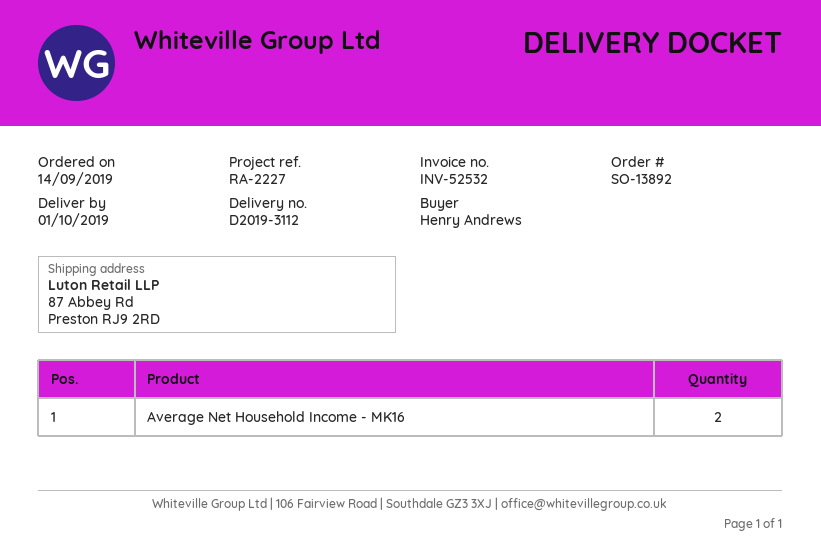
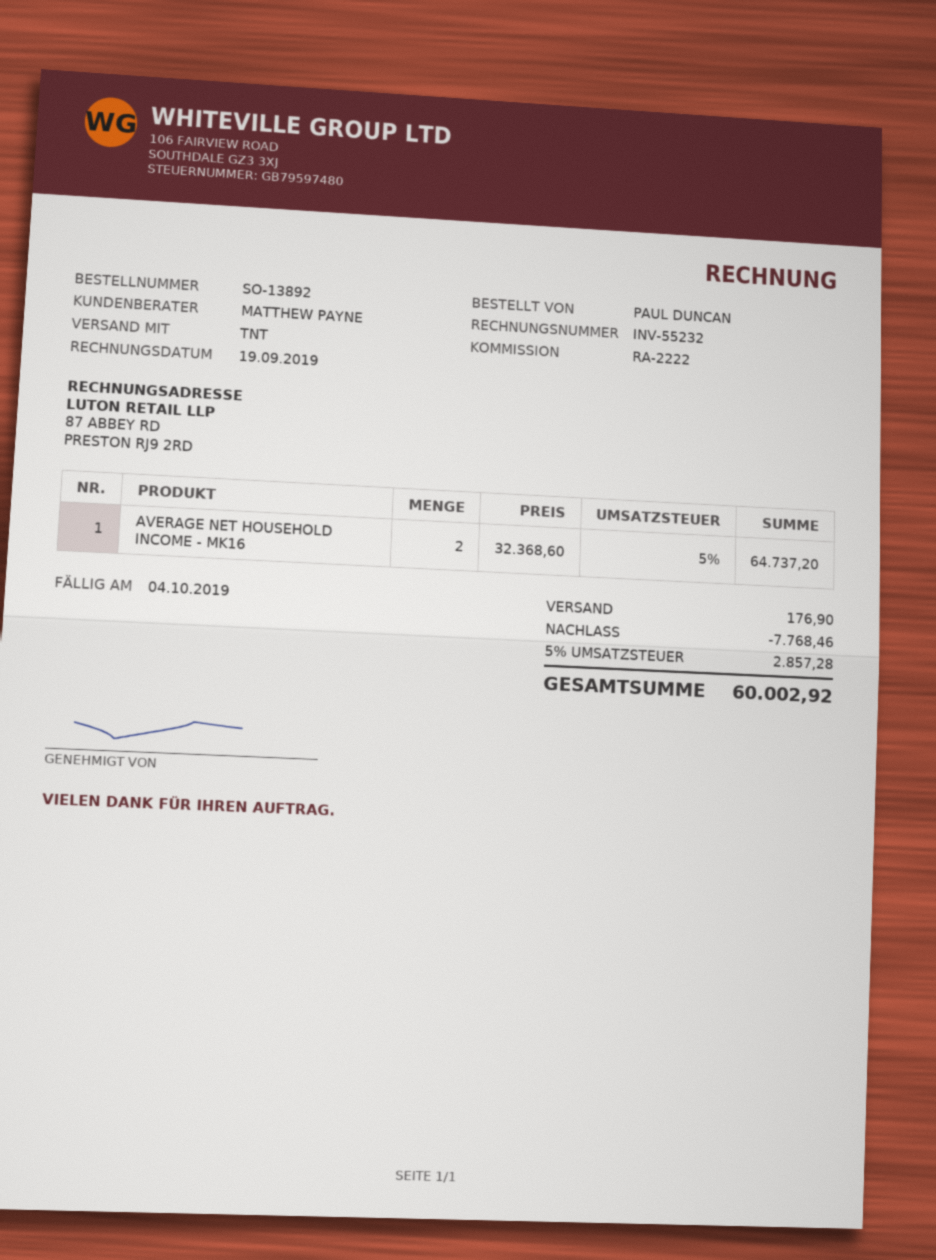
invoice number: INV-52532 -> INV-55232
reference: RA-2227 -> RA-2222
ordered by: Henry Andrews -> PAUL DUNCAN

